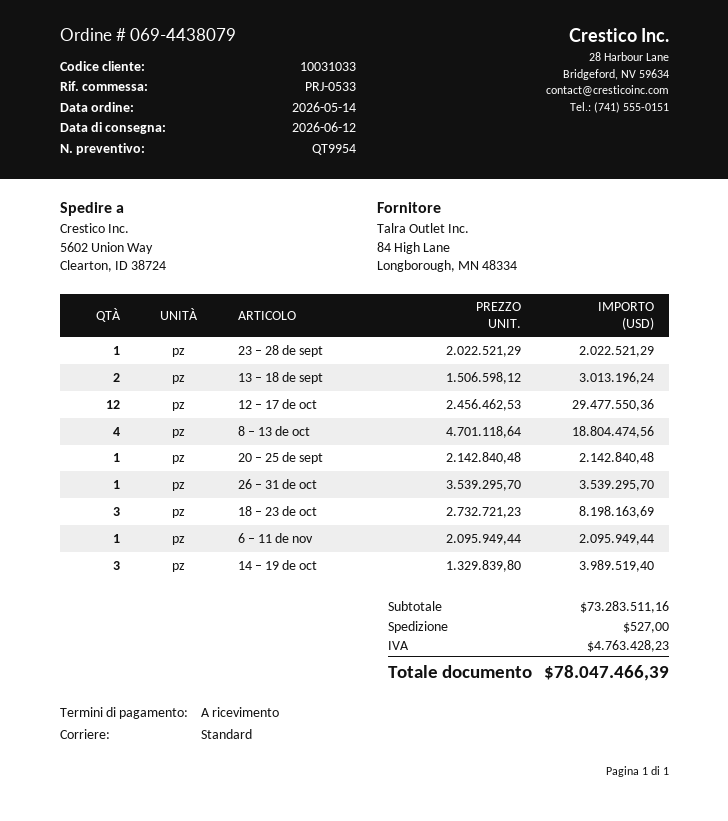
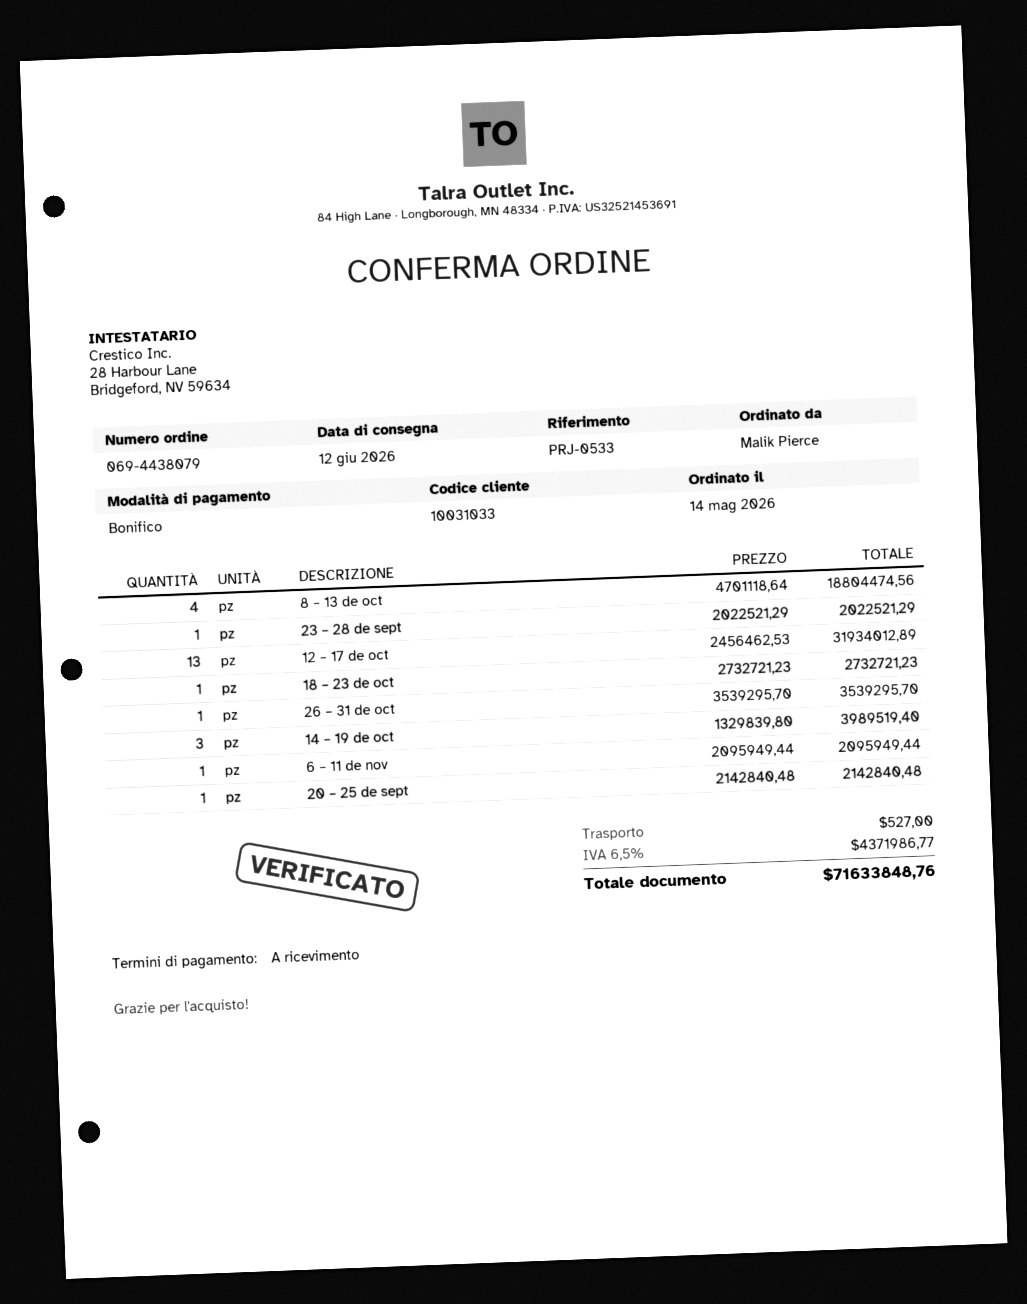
13 – 18 de sept: 2 x 1506598.12 = 3013196.24 -> none
12 – 17 de oct: 12 x 2456462.53 = 29477550.36 -> 13 x 2456462.53 = 31934012.89
18 – 23 de oct: 3 x 2732721.23 = 8198163.69 -> 1 x 2732721.23 = 2732721.23
tax: 4763428.23 -> 4371986.77
total: 78047466.39 -> 71633848.76

